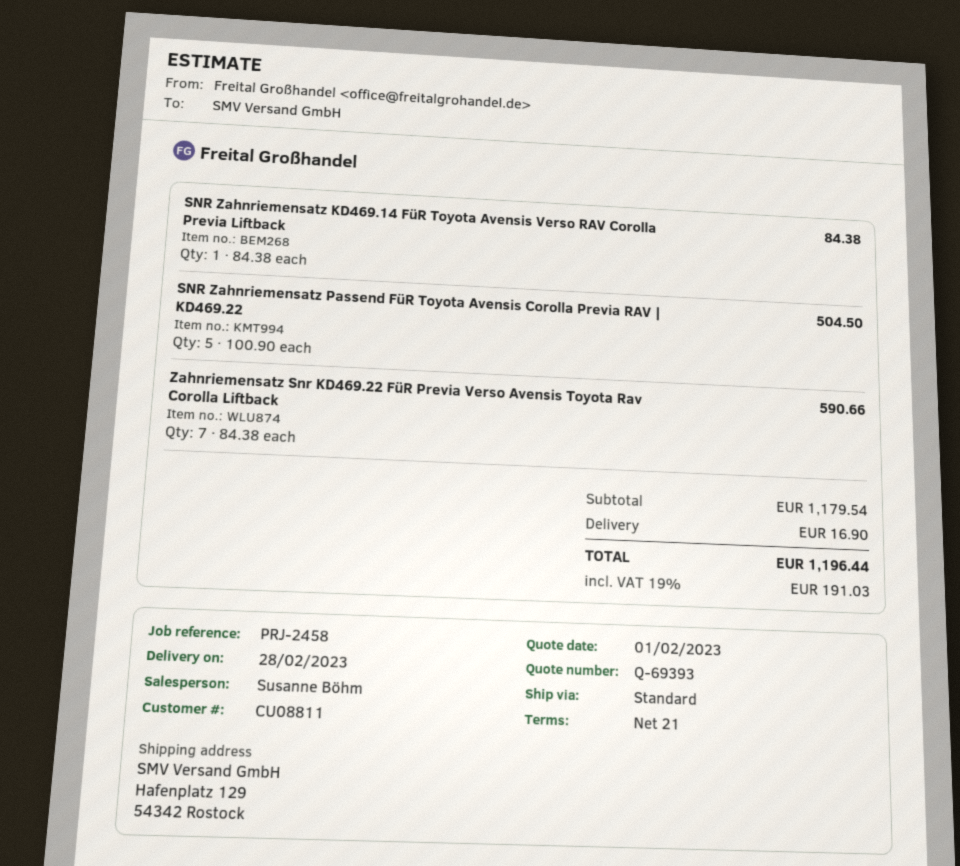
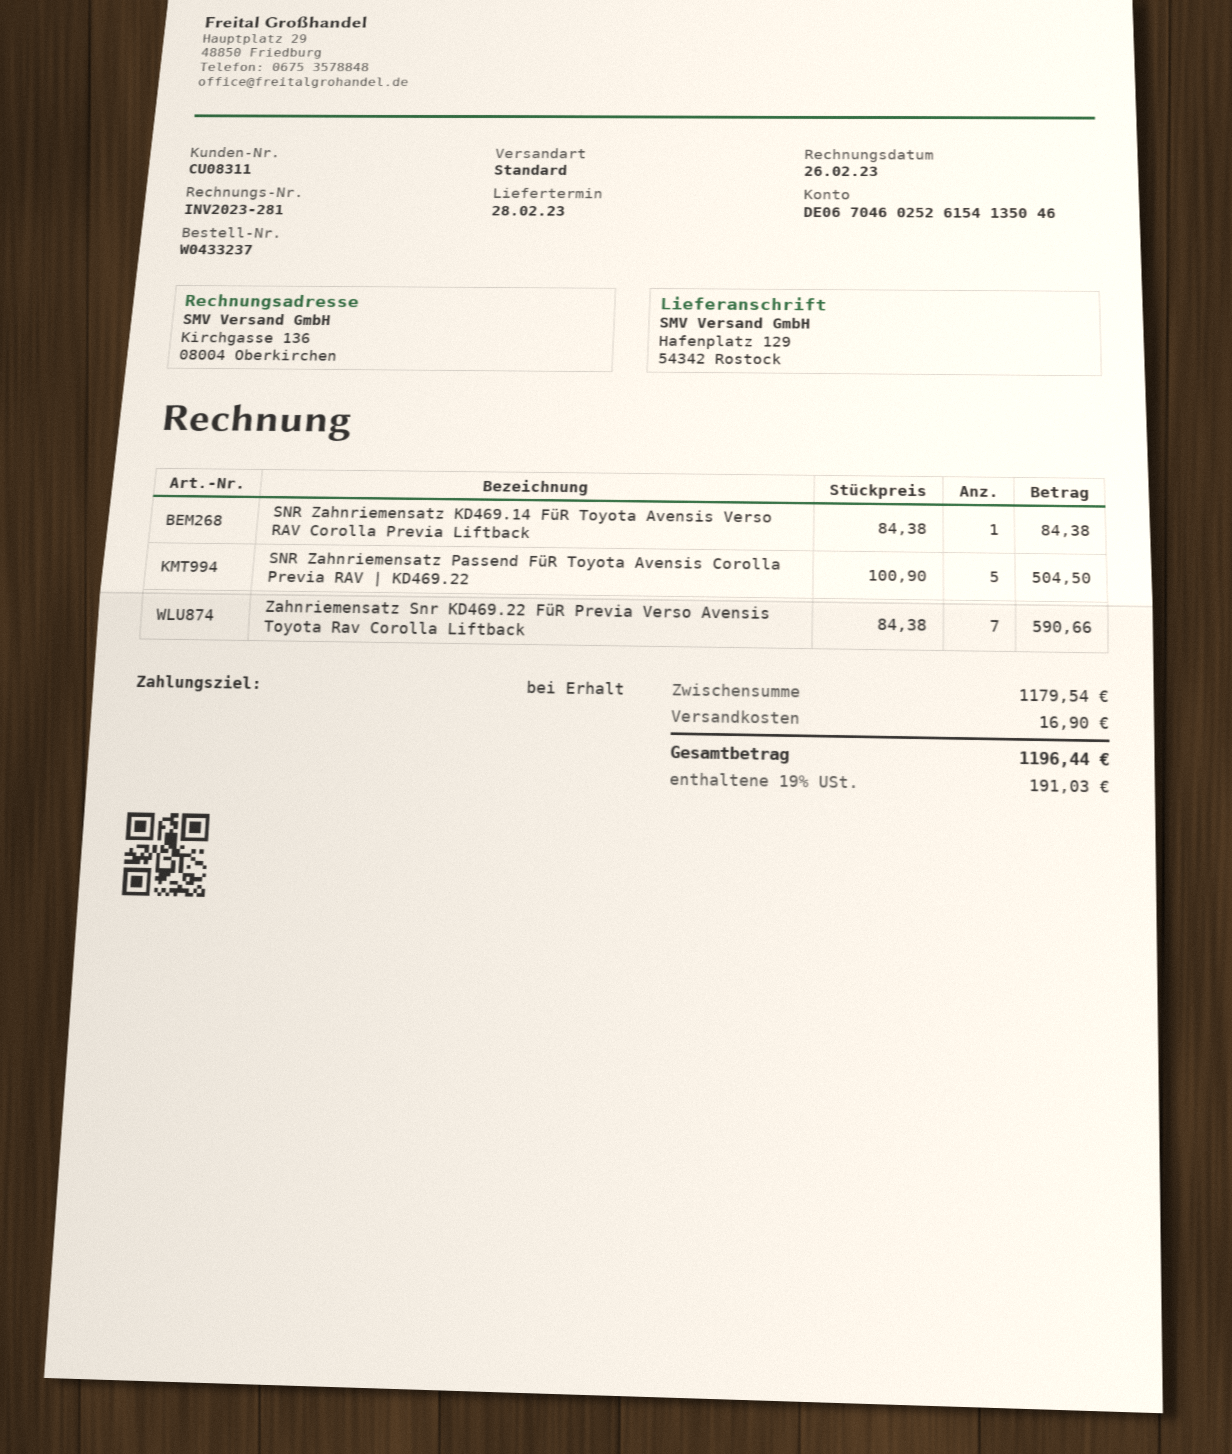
payment terms: 21 days -> on receipt
customer number: CU08811 -> CU08311

